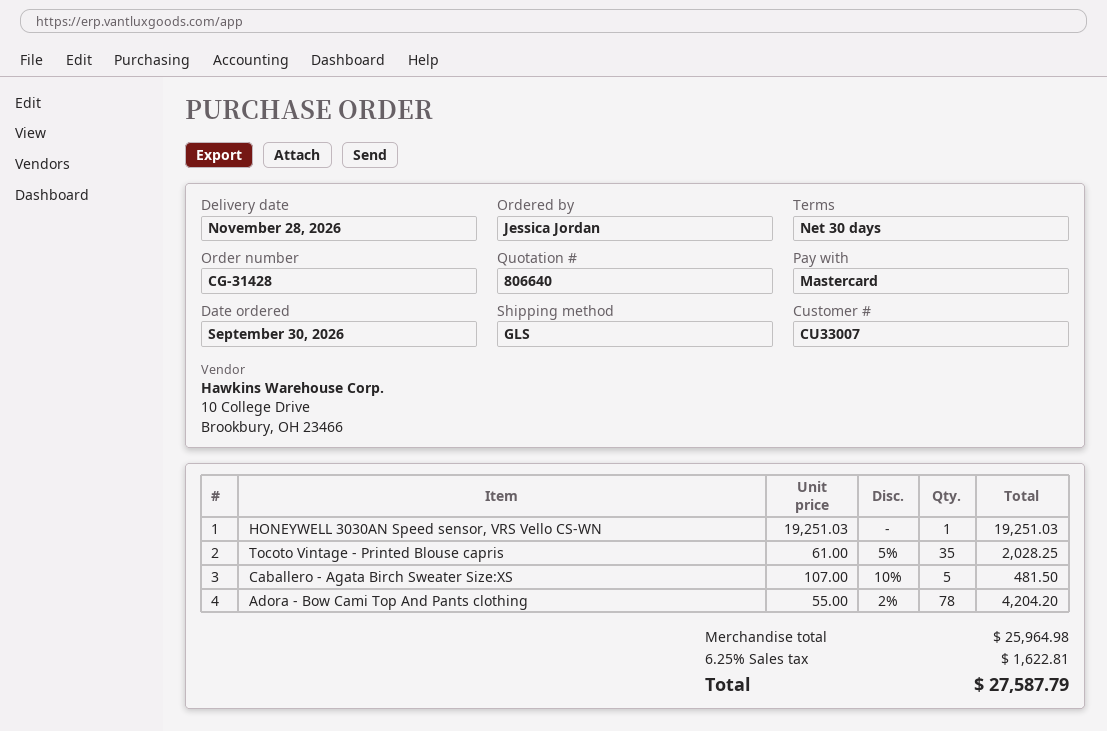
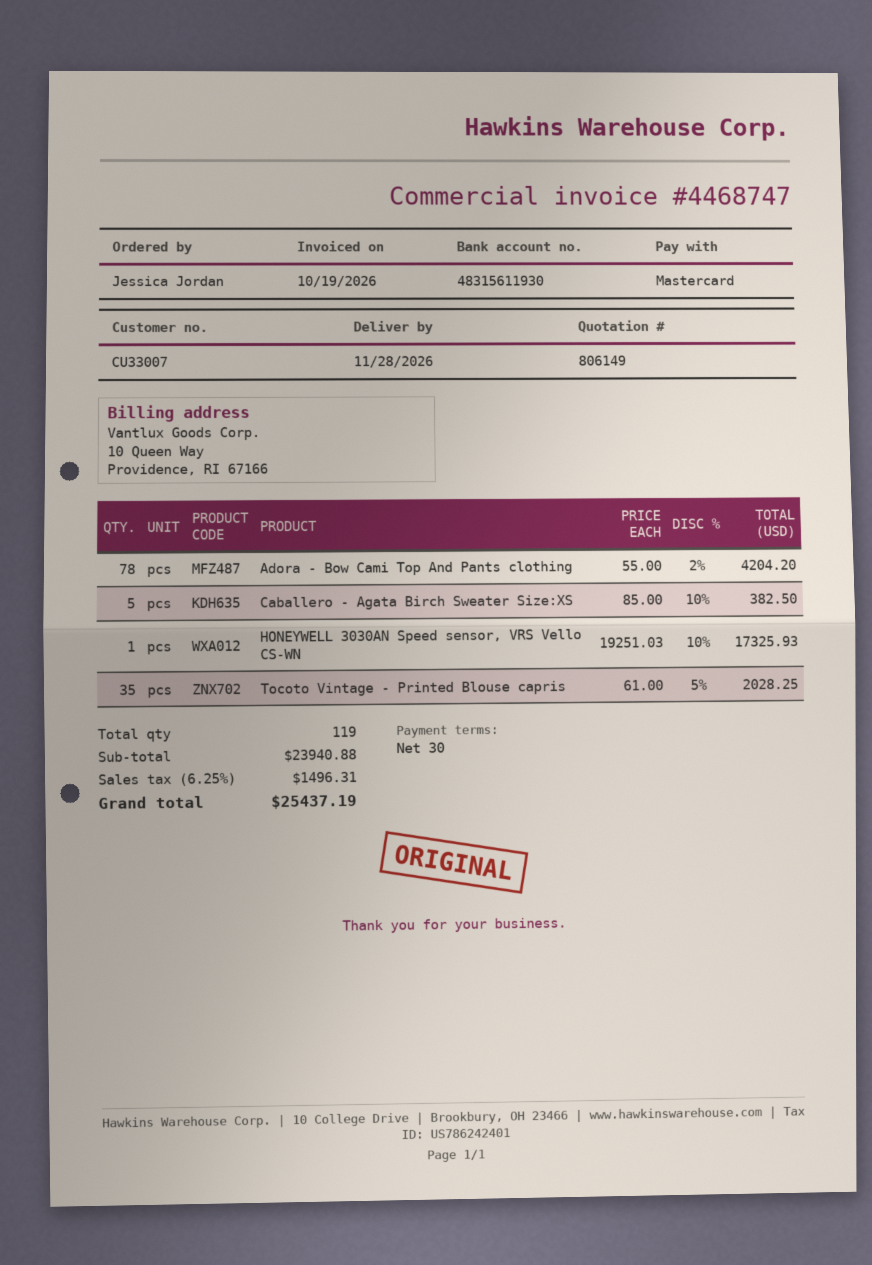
quote number: 806640 -> 806149
HONEYWELL 3030AN Speed sensor, VRS Vello CS-WN: 1 x 19251.03 = 19251.03 -> 1 x 19251.03 - 10% = 17325.93
Caballero - Agata Birch Sweater Size:XS: 5 x 107.00 - 10% = 481.50 -> 5 x 85.00 - 10% = 382.50
subtotal: 25964.98 -> 23940.88
tax: 6.25% = 1622.81 -> 6.25% = 1496.31
total: 27587.79 -> 25437.19

